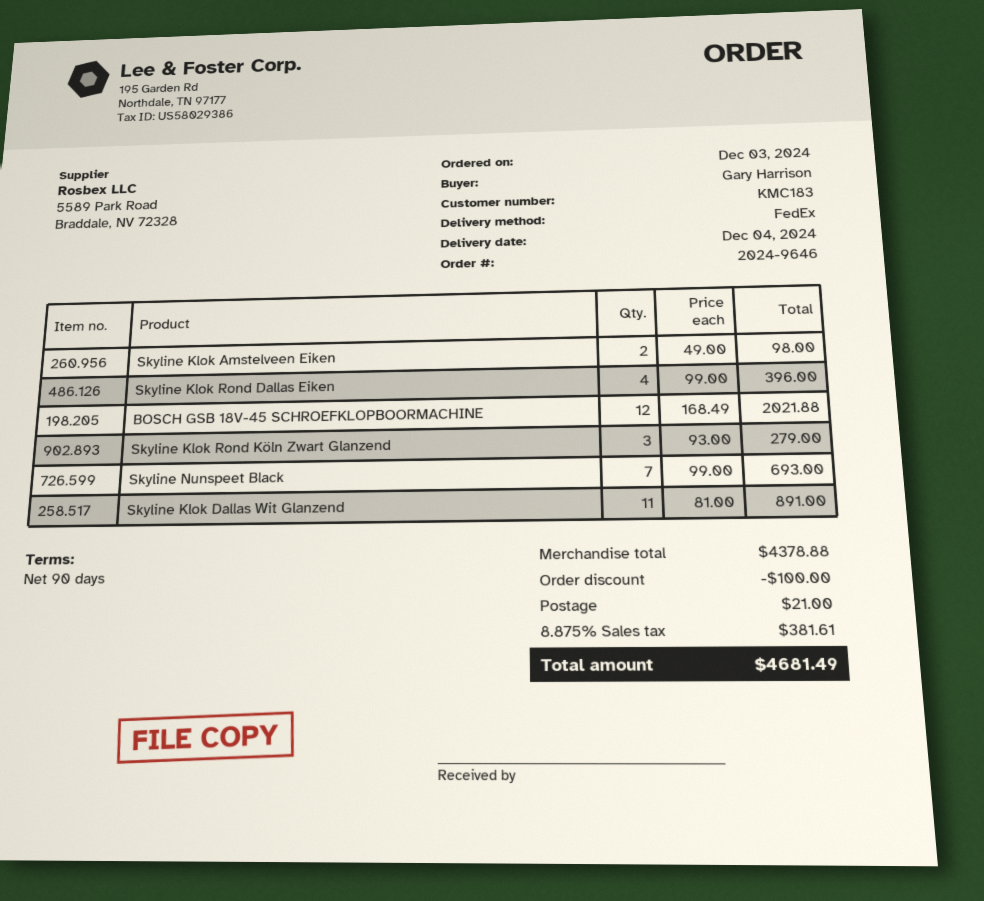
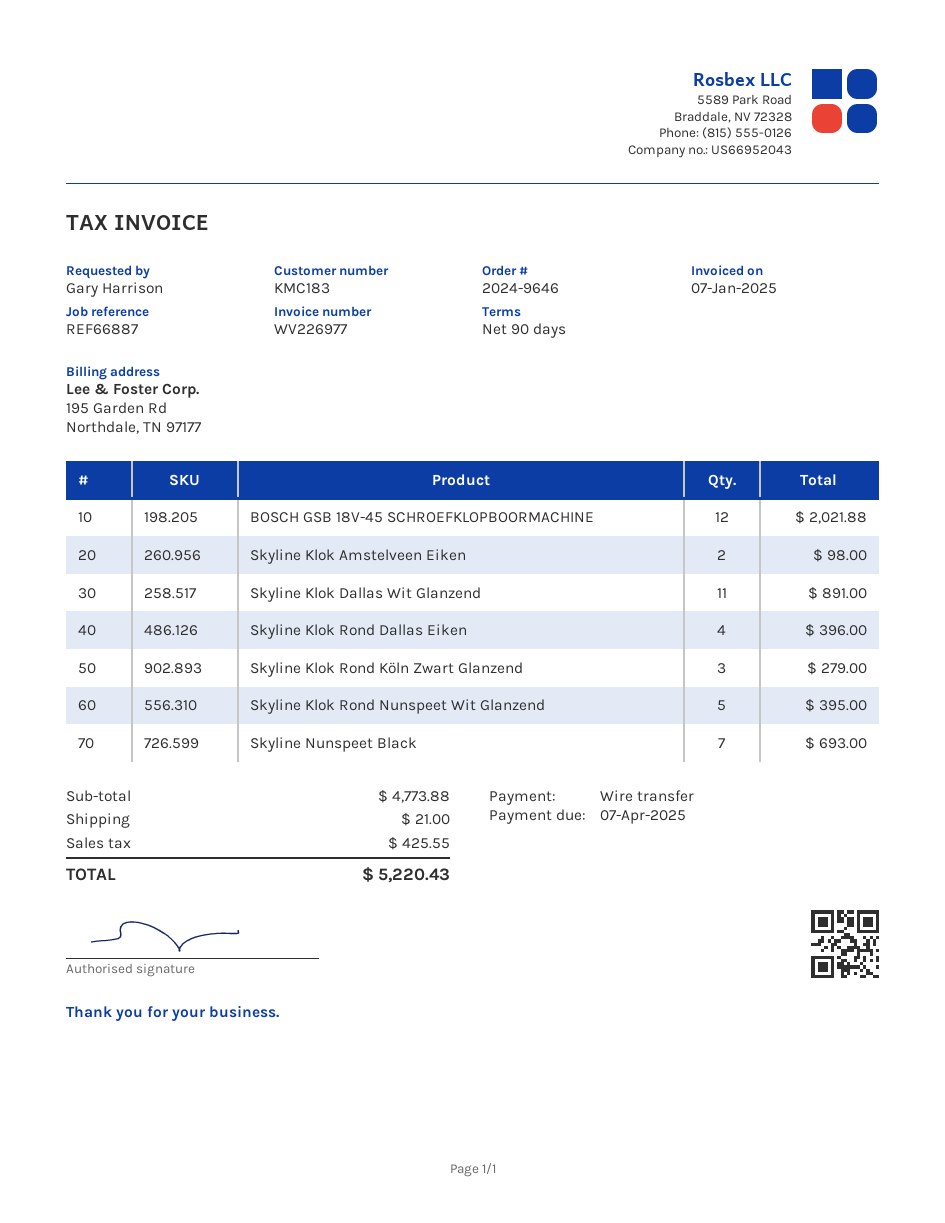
Skyline Klok Rond Nunspeet Wit Glanzend: none -> 5 for 395.00
subtotal: 4378.88 -> 4773.88
discount: 100.00 -> none
tax: 381.61 -> 425.55
total: 4681.49 -> 5220.43

